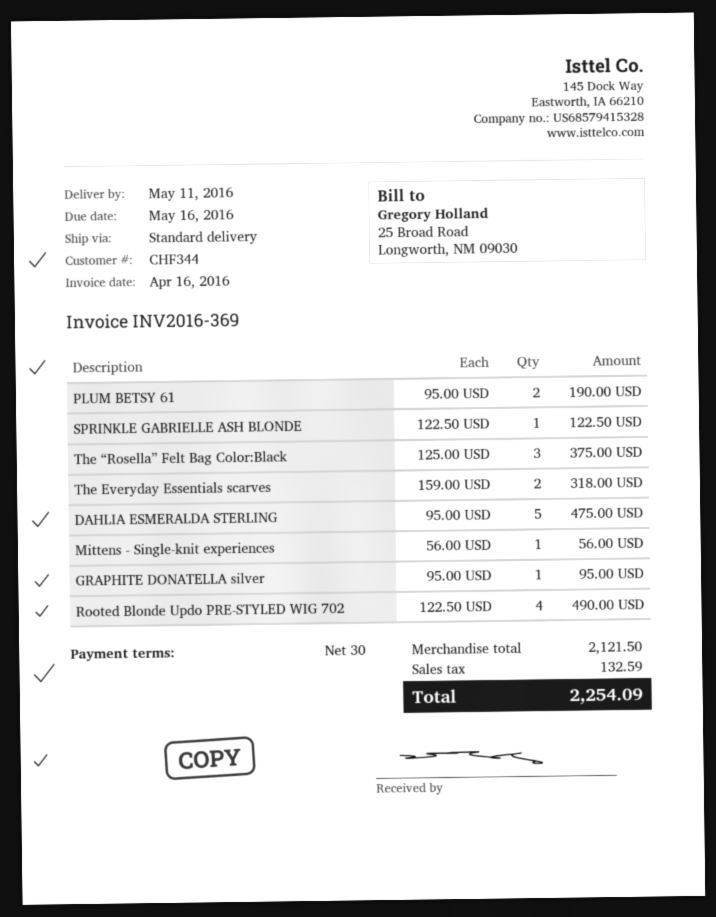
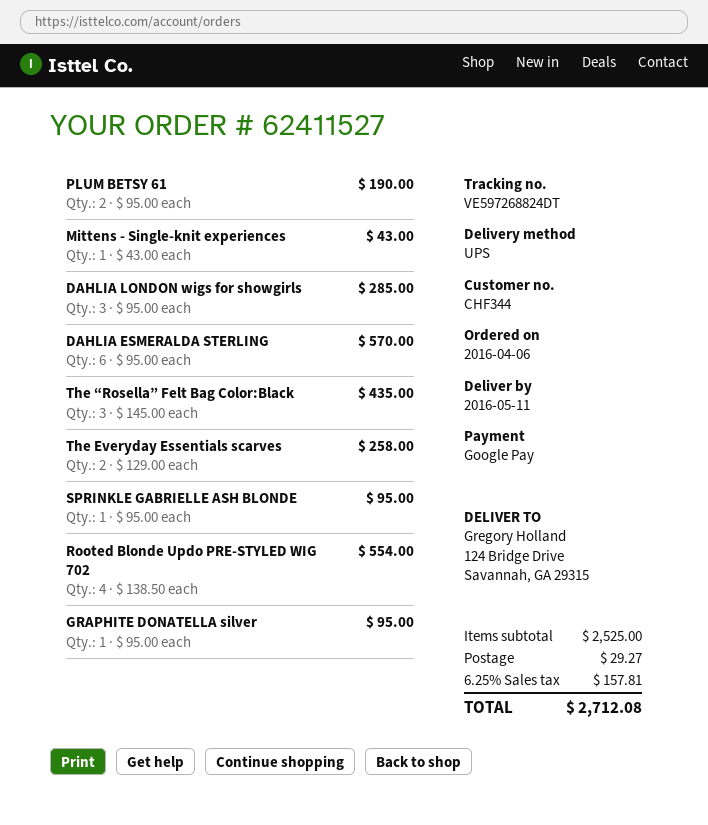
shipping method: standard -> UPS
SPRINKLE GABRIELLE ASH BLONDE: 1 x 122.50 = 122.50 -> 1 x 95.00 = 95.00
The “Rosella” Felt Bag Color:Black: 3 x 125.00 = 375.00 -> 3 x 145.00 = 435.00
The Everyday Essentials scarves: 2 x 159.00 = 318.00 -> 2 x 129.00 = 258.00
DAHLIA ESMERALDA STERLING: 5 x 95.00 = 475.00 -> 6 x 95.00 = 570.00
Mittens - Single-knit experiences: 1 x 56.00 = 56.00 -> 1 x 43.00 = 43.00
Rooted Blonde Updo PRE-STYLED WIG 702: 4 x 122.50 = 490.00 -> 4 x 138.50 = 554.00
DAHLIA LONDON wigs for showgirls: none -> 3 x 95.00 = 285.00
subtotal: 2121.50 -> 2525.00
shipping: none -> 29.27
tax: 132.59 -> 157.81
total: 2254.09 -> 2712.08

